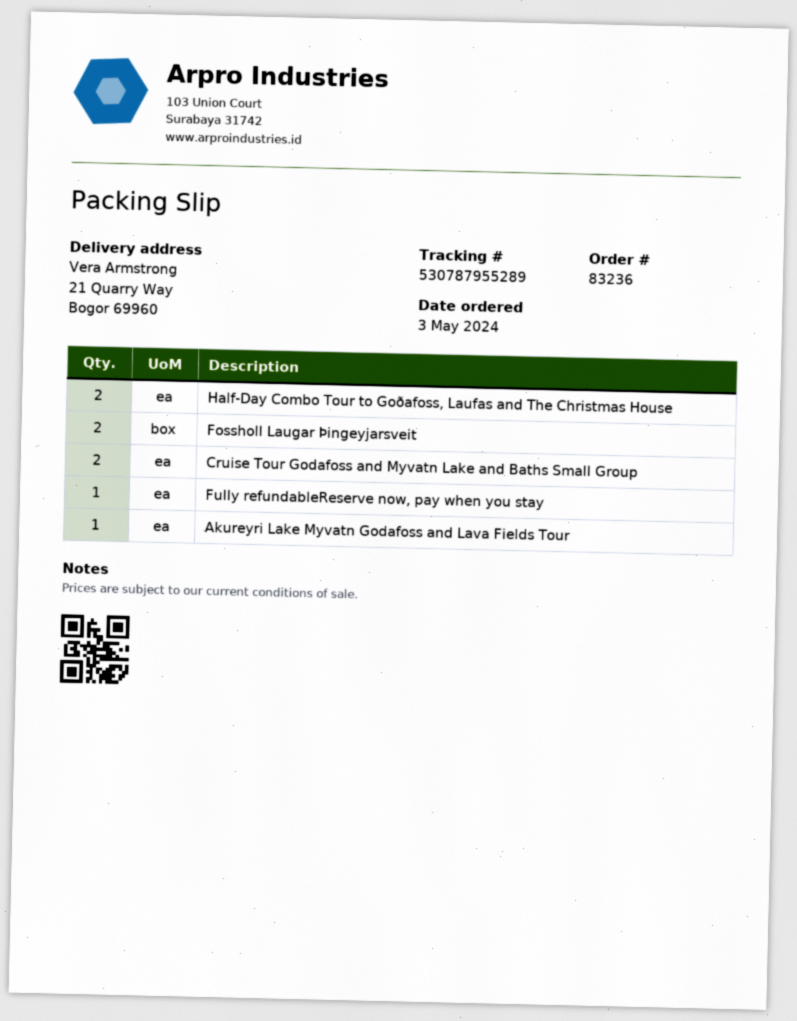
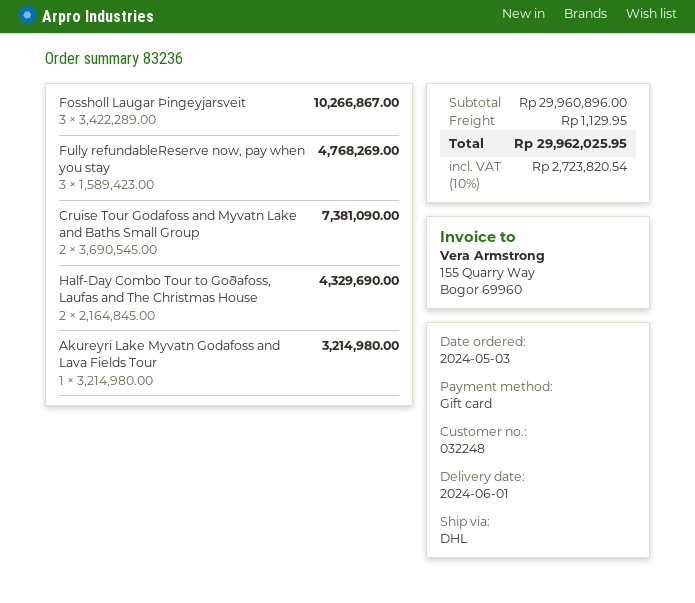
Fossholl Laugar Þingeyjarsveit: 2 -> 3
Fully refundableReserve now, pay when you stay: 1 -> 3

